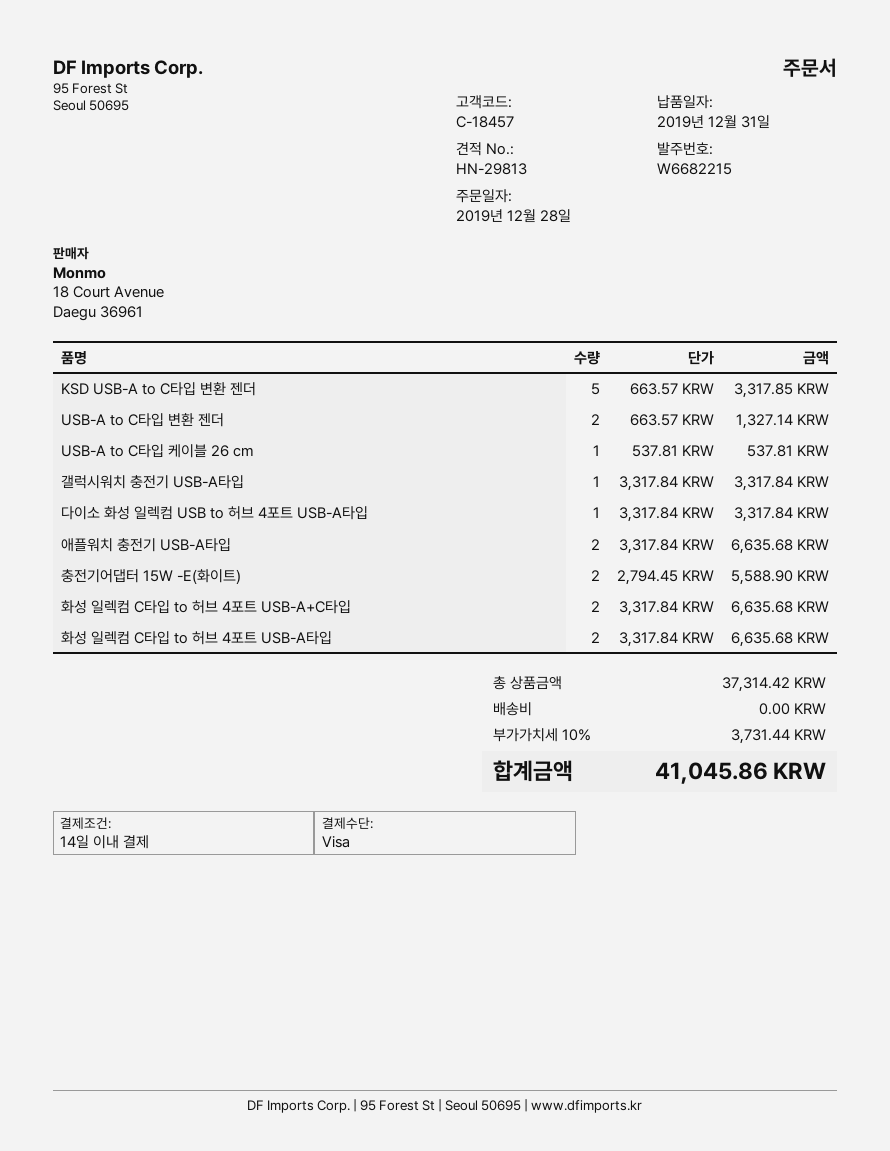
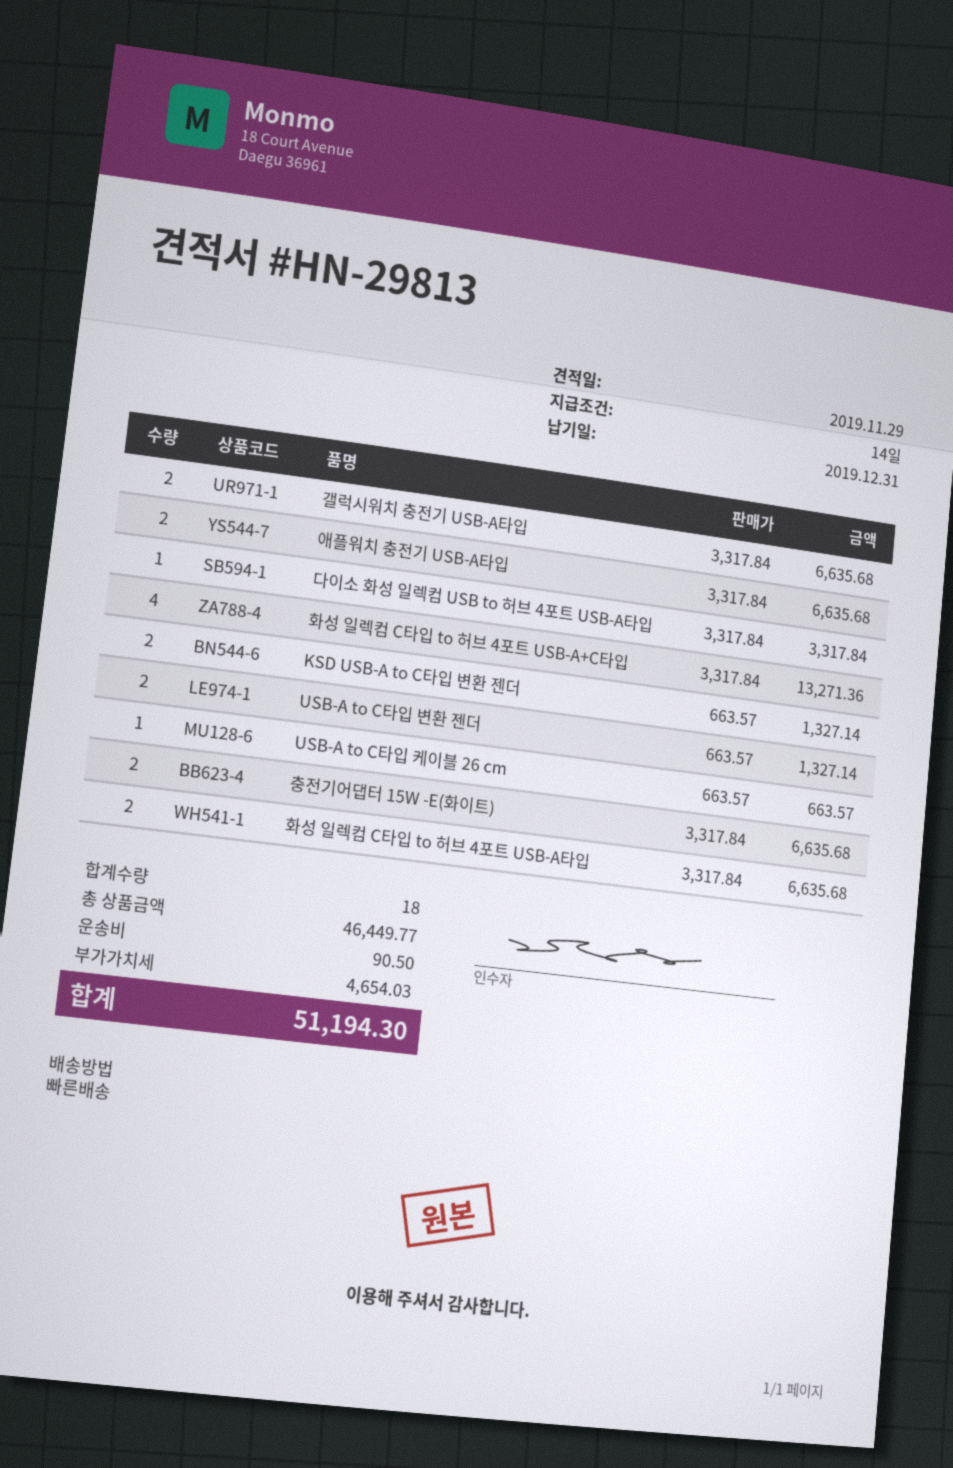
KSD USB-A to C타입 변환 젠더: 5 x 663.57 = 3317.85 -> 2 x 663.57 = 1327.14
USB-A to C타입 케이블 26 cm: 1 x 537.81 = 537.81 -> 1 x 663.57 = 663.57
갤럭시워치 충전기 USB-A타입: 1 x 3317.84 = 3317.84 -> 2 x 3317.84 = 6635.68
충전기어댑터 15W -E(화이트): 2 x 2794.45 = 5588.90 -> 2 x 3317.84 = 6635.68
화성 일렉컴 C타입 to 허브 4포트 USB-A+C타입: 2 x 3317.84 = 6635.68 -> 4 x 3317.84 = 13271.36
subtotal: 37314.42 -> 46449.77
shipping: 0.00 -> 90.50
tax: 3731.44 -> 4654.03
total: 41045.86 -> 51194.30

